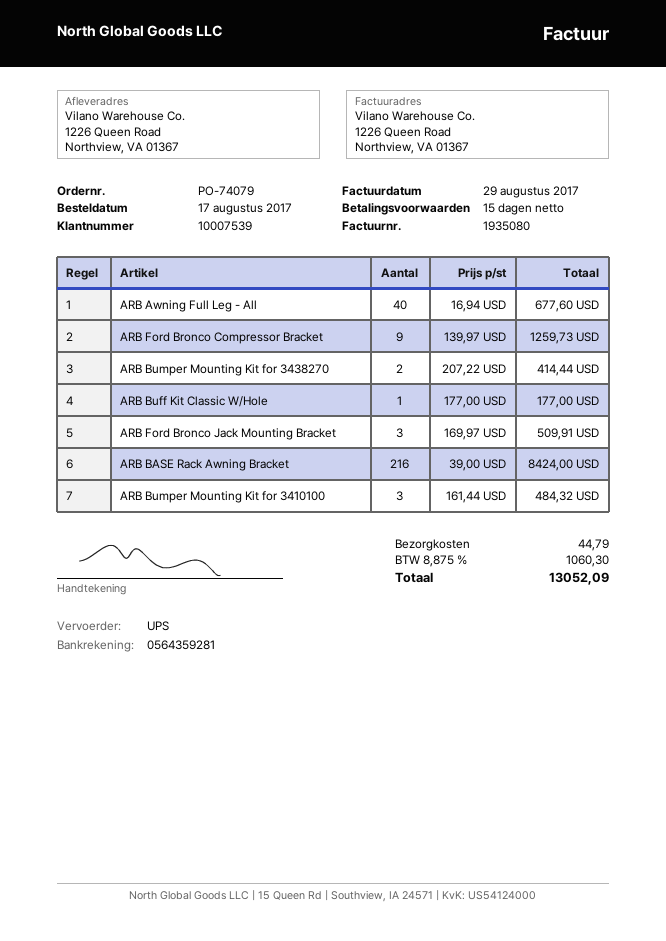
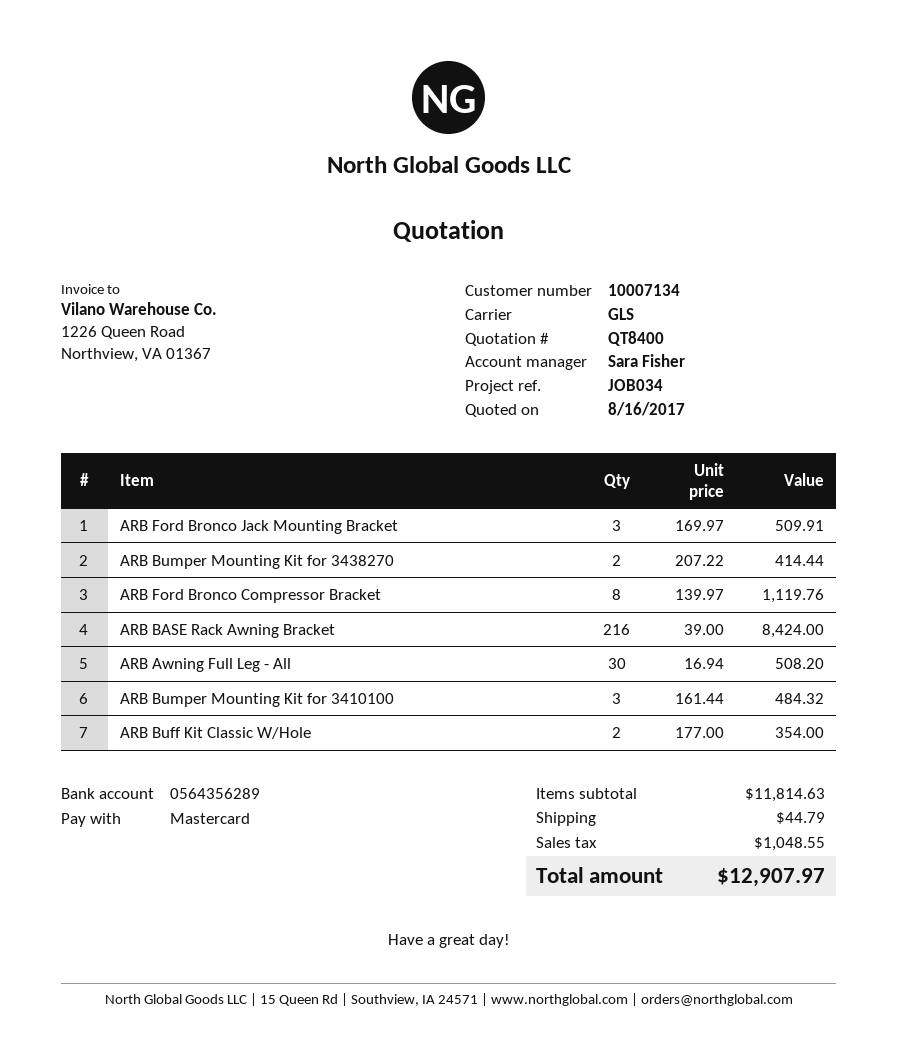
customer number: 10007539 -> 10007134
bank account: 0564359281 -> 0564356289
shipping method: UPS -> GLS
ARB Awning Full Leg - All: 40 x 16.94 = 677.60 -> 30 x 16.94 = 508.20
ARB Ford Bronco Compressor Bracket: 9 x 139.97 = 1259.73 -> 8 x 139.97 = 1119.76
ARB Buff Kit Classic W/Hole: 1 x 177.00 = 177.00 -> 2 x 177.00 = 354.00
tax: 1060.30 -> 1048.55
total: 13052.09 -> 12907.97

